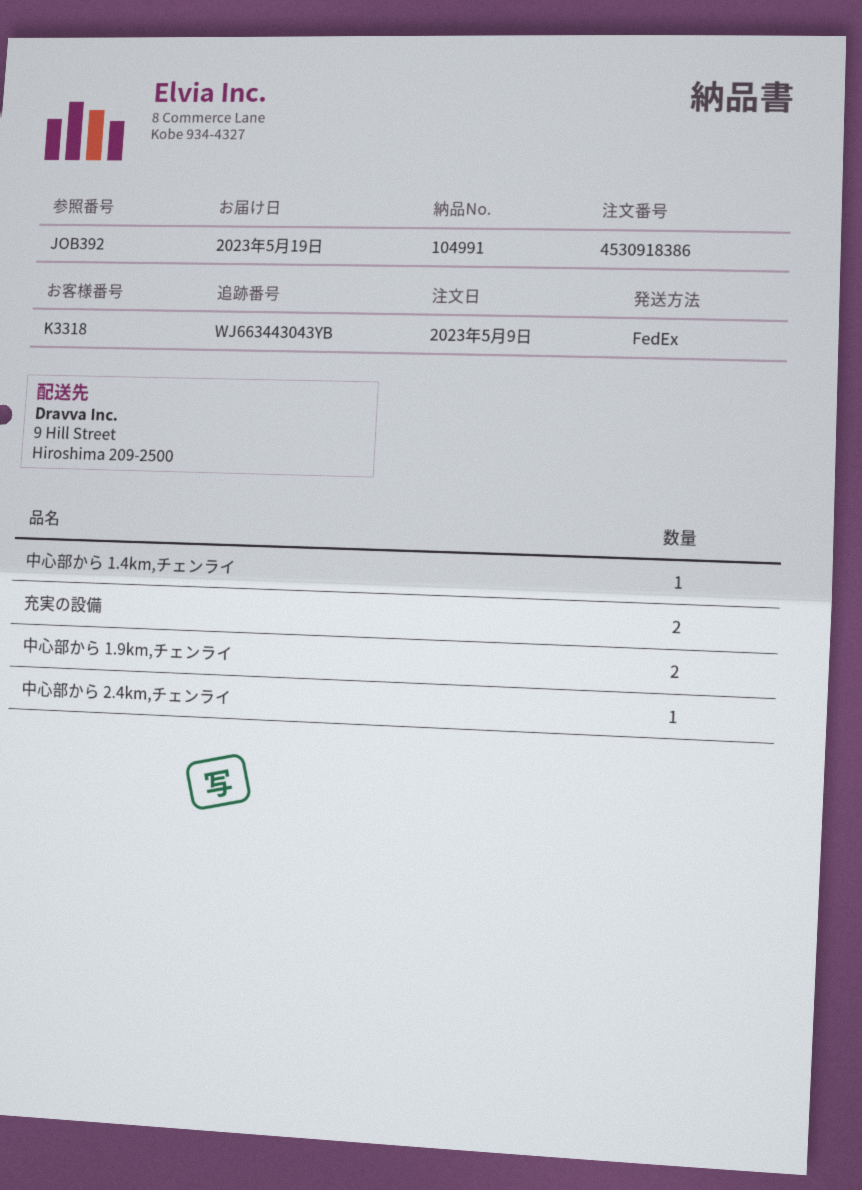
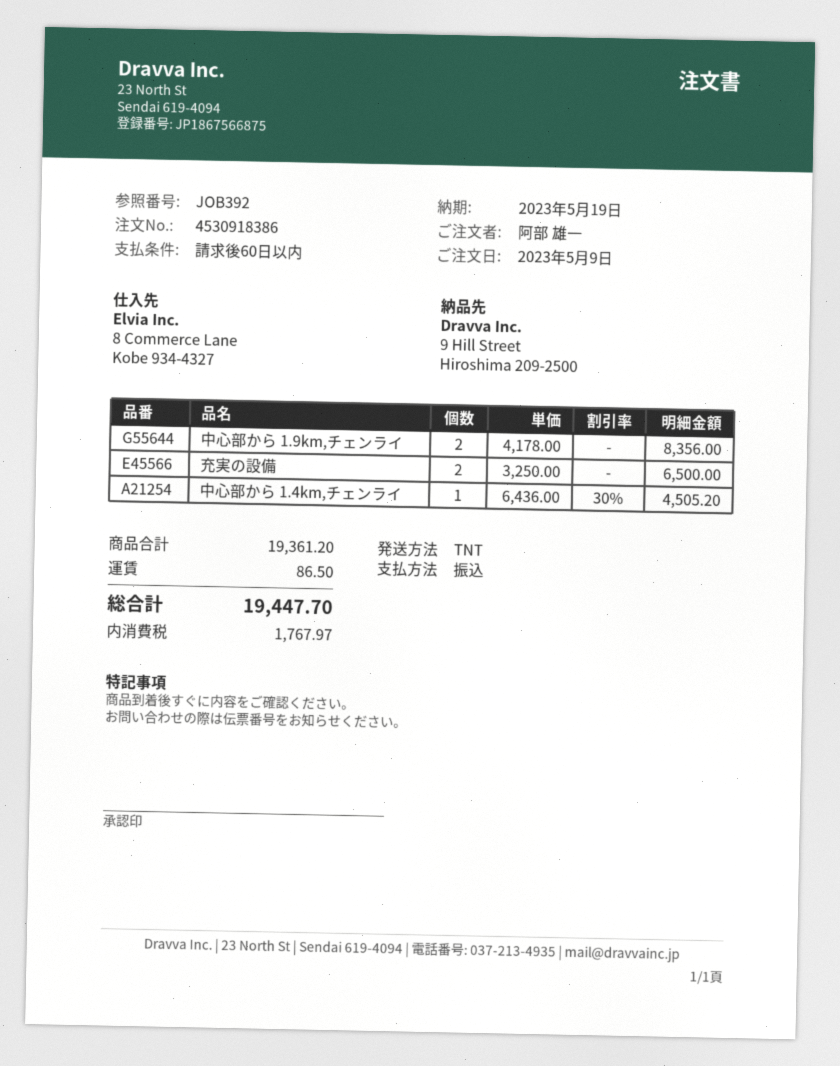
shipping method: FedEx -> TNT
中心部から 2.4km,チェンライ: 1 -> none

